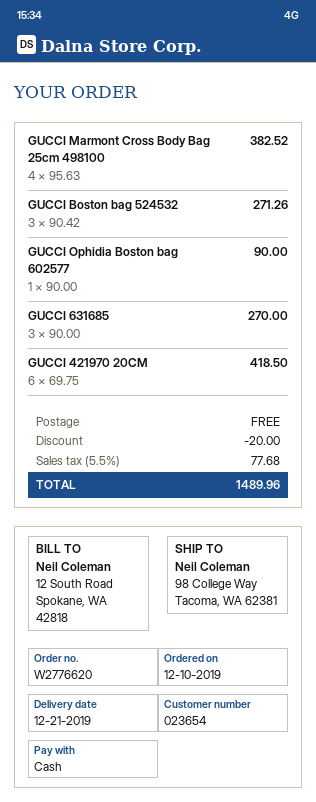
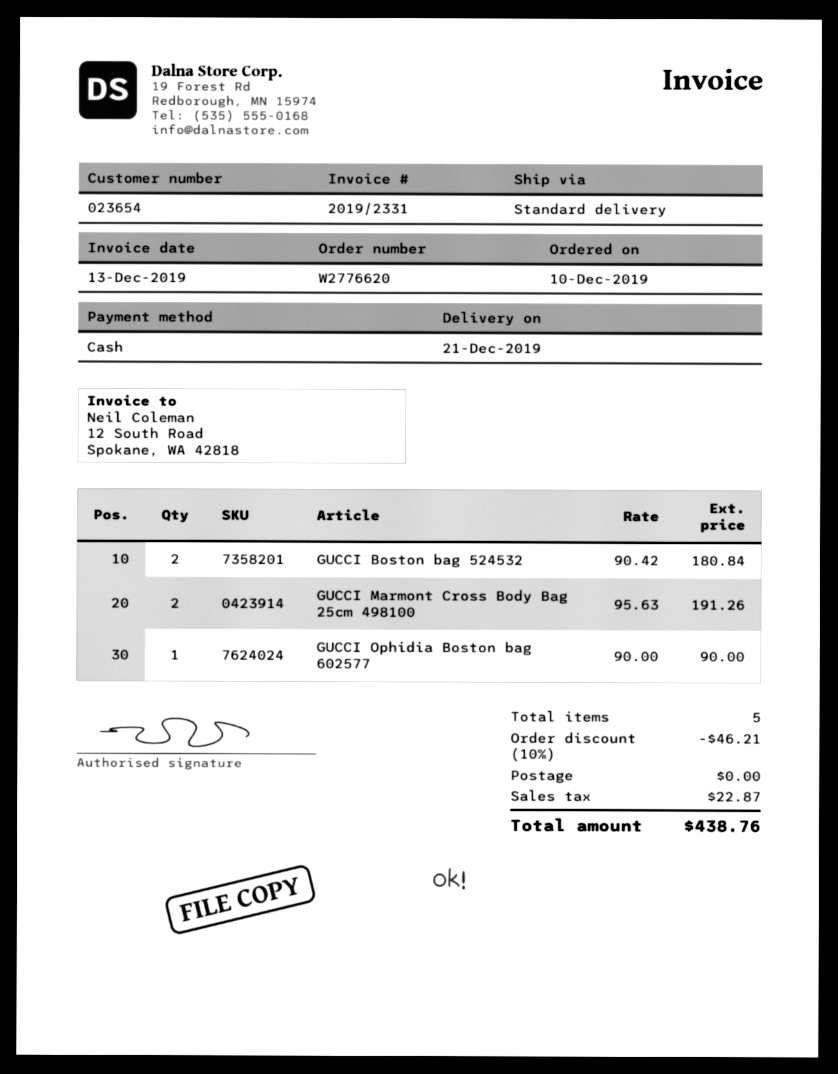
GUCCI Marmont Cross Body Bag 25cm 498100: 4 x 95.63 = 382.52 -> 2 x 95.63 = 191.26
GUCCI Boston bag 524532: 3 x 90.42 = 271.26 -> 2 x 90.42 = 180.84
GUCCI 631685: 3 x 90.00 = 270.00 -> none
GUCCI 421970 20CM: 6 x 69.75 = 418.50 -> none
discount: 20.00 -> 46.21
tax: 77.68 -> 22.87
total: 1489.96 -> 438.76

